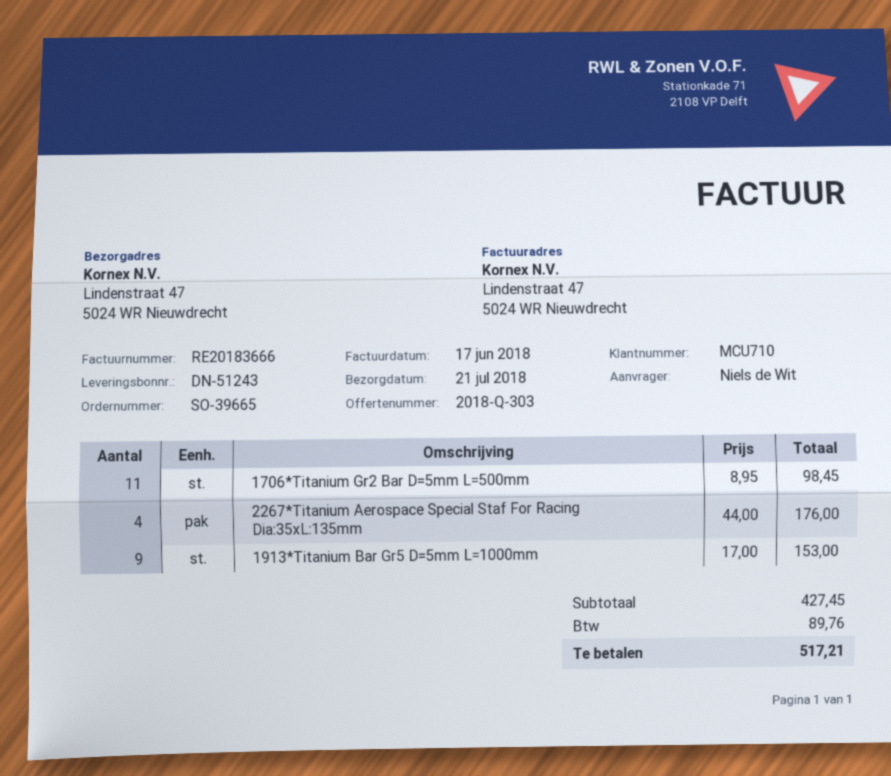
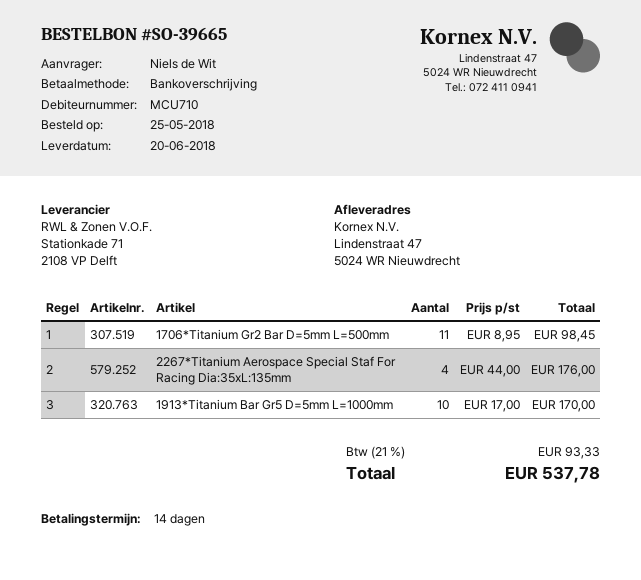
delivery date: 2018-07-21 -> 2018-06-20
1913*Titanium Bar Gr5 D=5mm L=1000mm: 9 x 17.00 = 153.00 -> 10 x 17.00 = 170.00
tax: 89.76 -> 93.33
total: 517.21 -> 537.78

